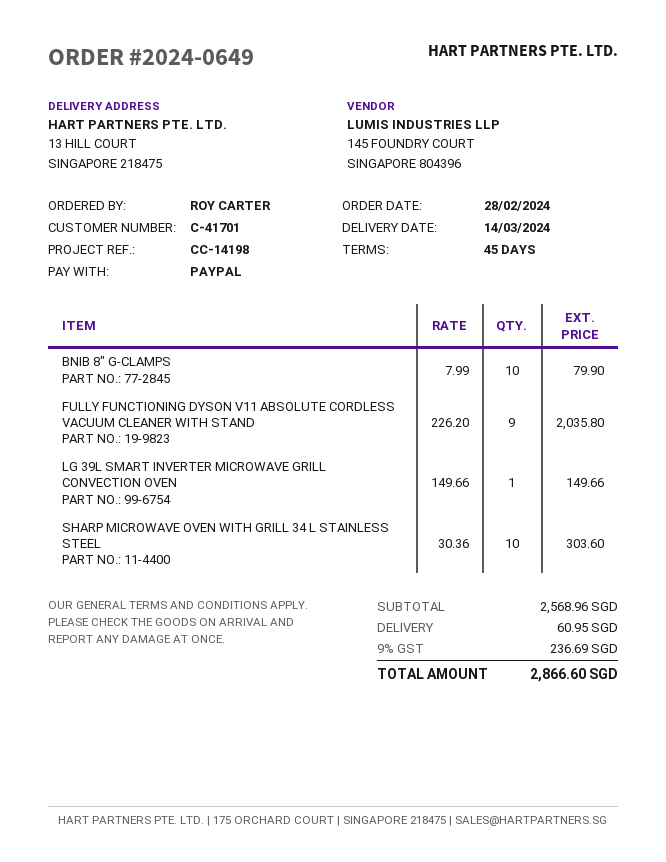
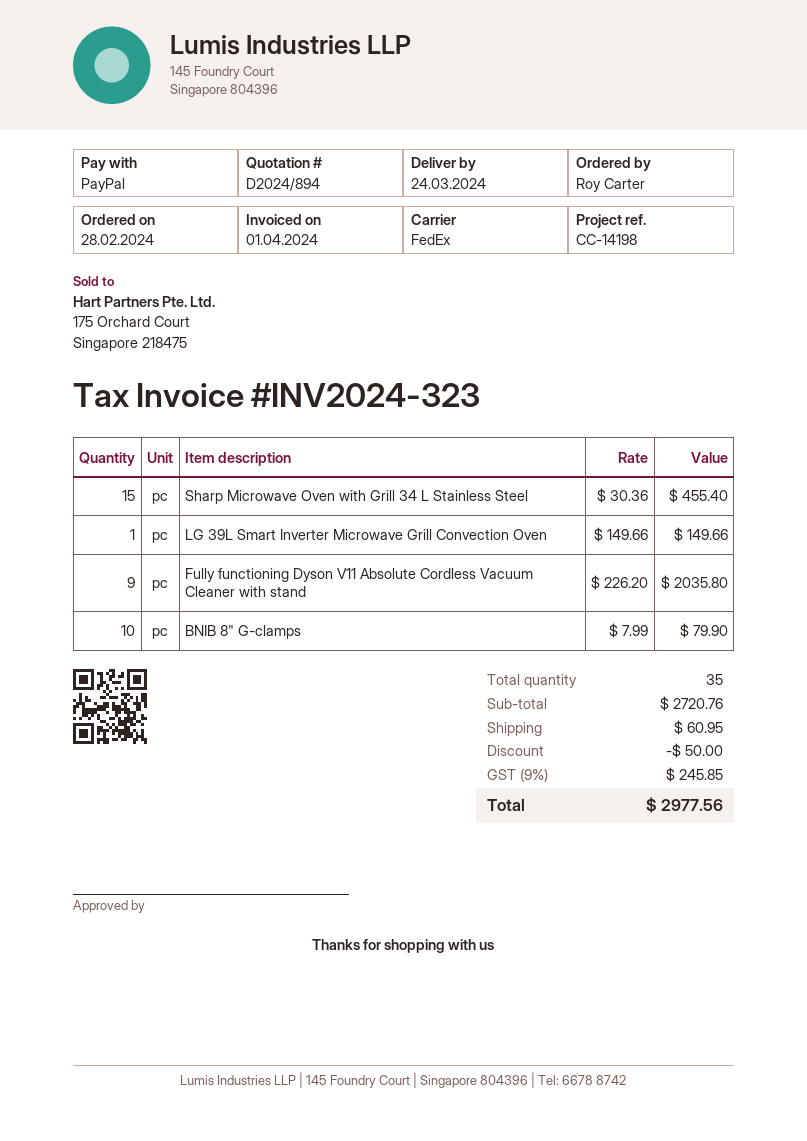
delivery date: 2024-03-14 -> 2024-03-24
SHARP MICROWAVE OVEN WITH GRILL 34 L STAINLESS STEEL: 10 x 30.36 = 303.60 -> 15 x 30.36 = 455.40
subtotal: 2568.96 -> 2720.76
discount: none -> 50.00
tax: 9% = 236.69 -> 9% = 245.85
total: 2866.60 -> 2977.56

